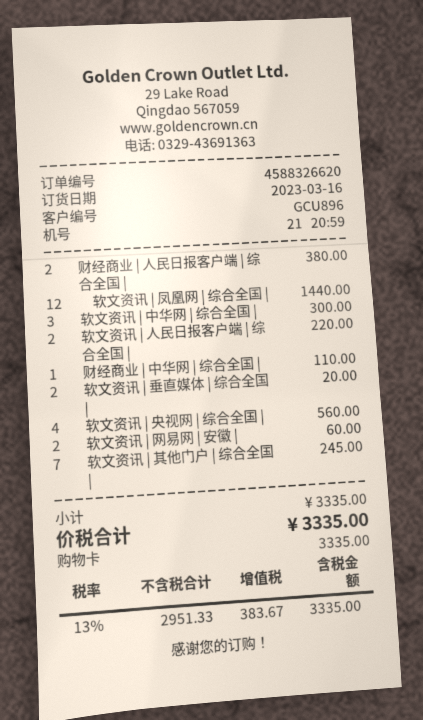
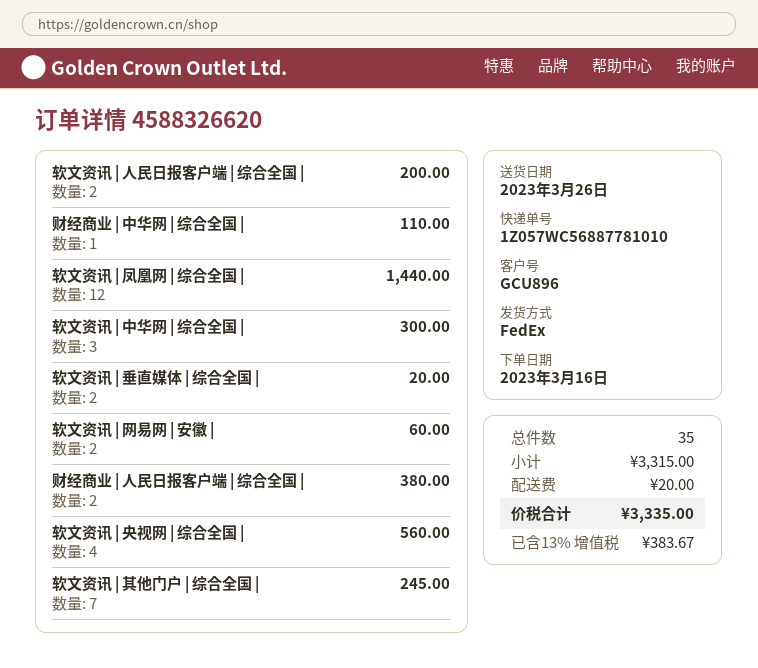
软文资讯 | 人民日报客户端 | 综合全国 |: 2 for 220.00 -> 2 for 200.00
subtotal: 3335.00 -> 3315.00
shipping: none -> 20.00

